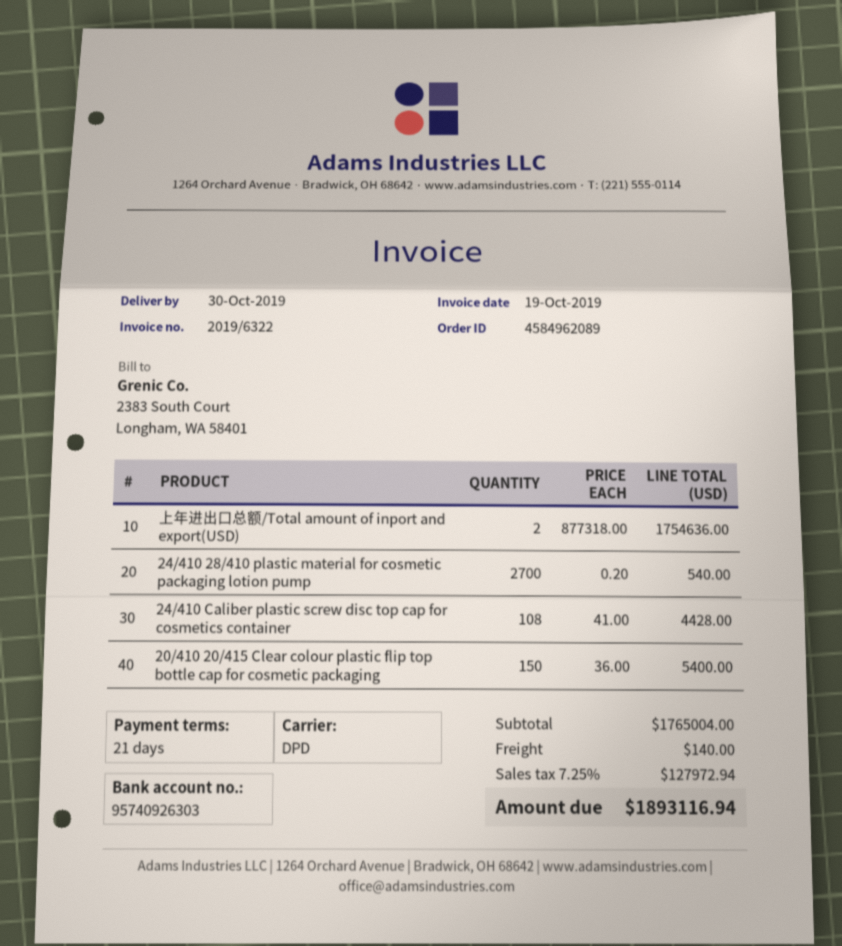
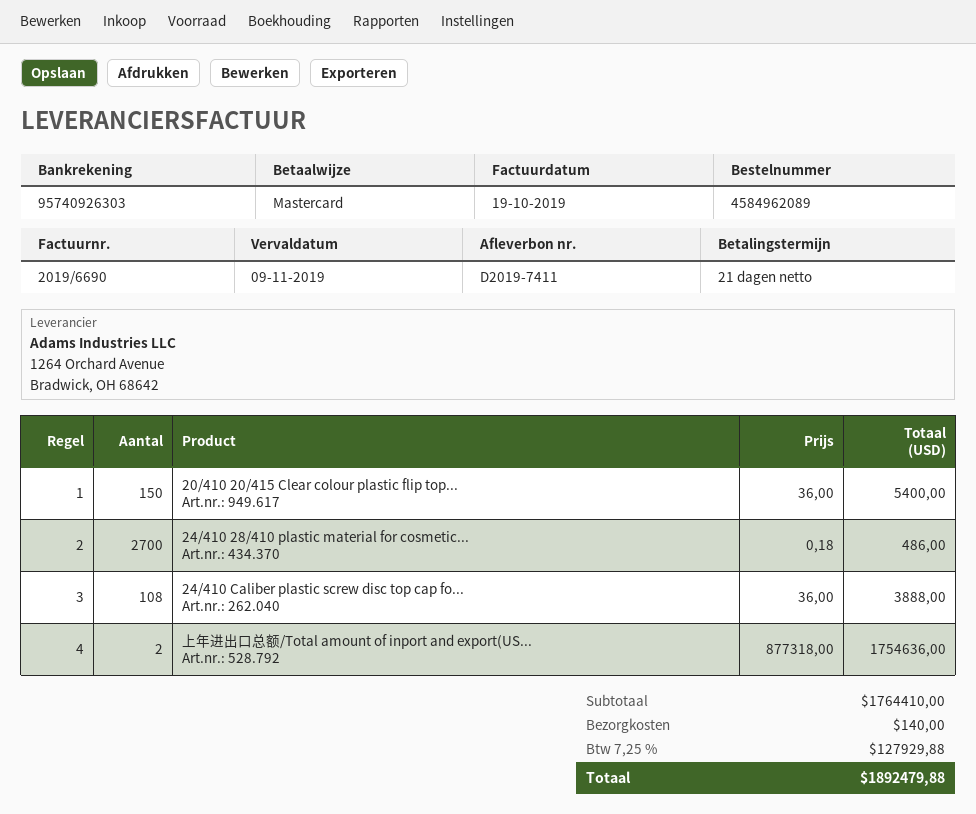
invoice number: 2019/6322 -> 2019/6690
24/410 28/410 plastic material for cosmetic packaging lotion pump: 2700 x 0.20 = 540.00 -> 2700 x 0.18 = 486.00
24/410 Caliber plastic screw disc top cap for cosmetics container: 108 x 41.00 = 4428.00 -> 108 x 36.00 = 3888.00
subtotal: 1765004.00 -> 1764410.00
tax: 7.25% = 127972.94 -> 7.25% = 127929.88
total: 1893116.94 -> 1892479.88

